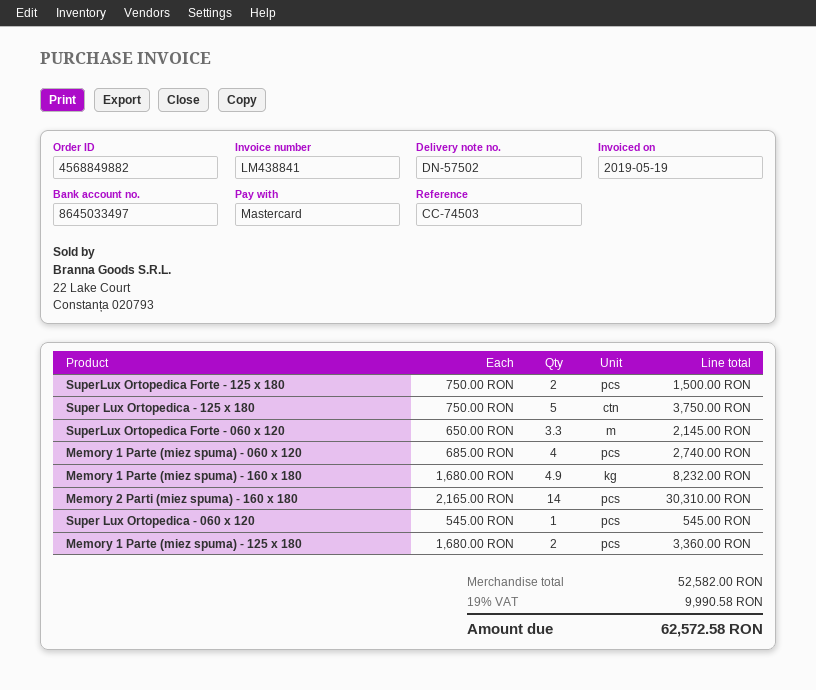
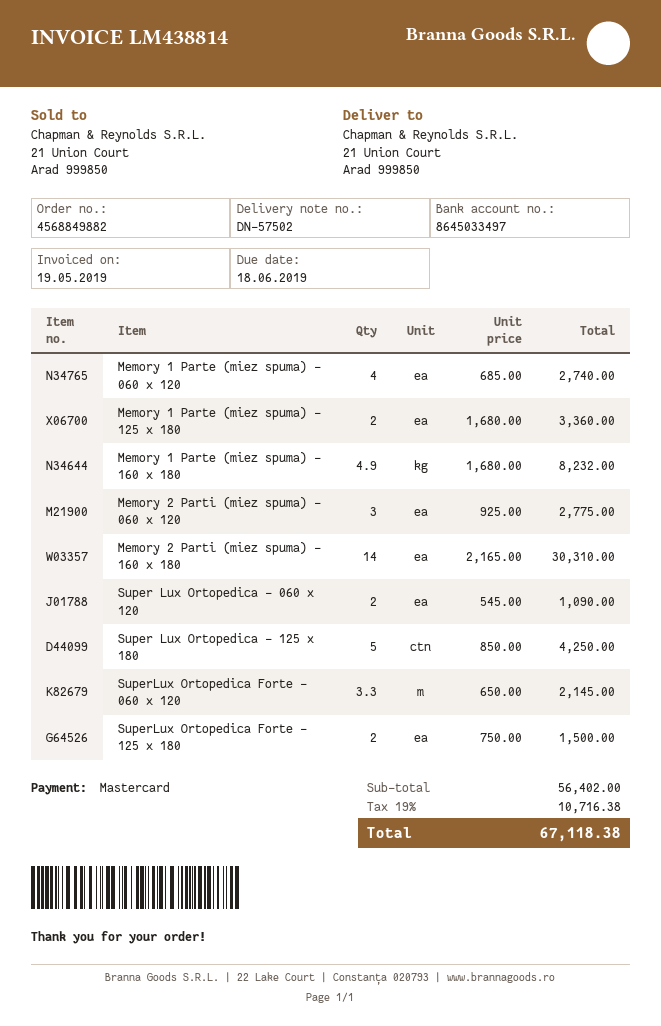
invoice number: LM438841 -> LM438814
Super Lux Ortopedica - 125 x 180: 5 x 750.00 = 3750.00 -> 5 x 850.00 = 4250.00
Super Lux Ortopedica - 060 x 120: 1 x 545.00 = 545.00 -> 2 x 545.00 = 1090.00
Memory 2 Parti (miez spuma) - 060 x 120: none -> 3 x 925.00 = 2775.00
subtotal: 52582.00 -> 56402.00
tax: 19% = 9990.58 -> 19% = 10716.38
total: 62572.58 -> 67118.38

